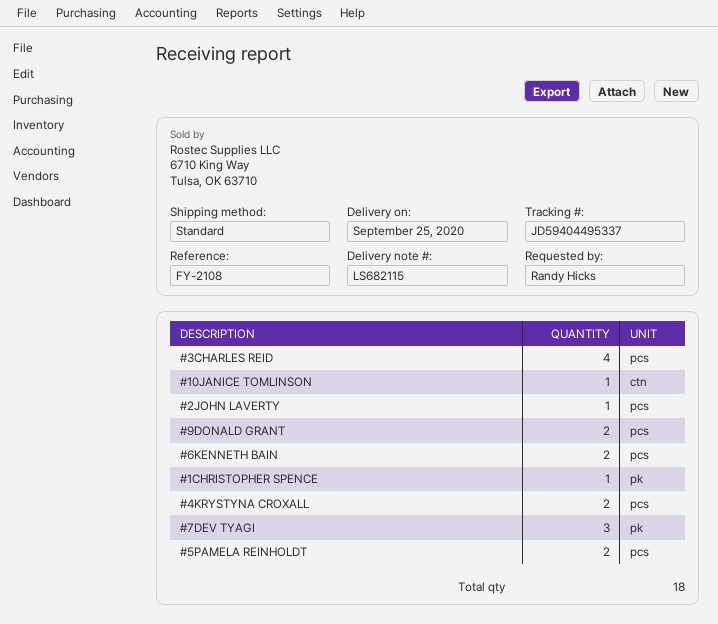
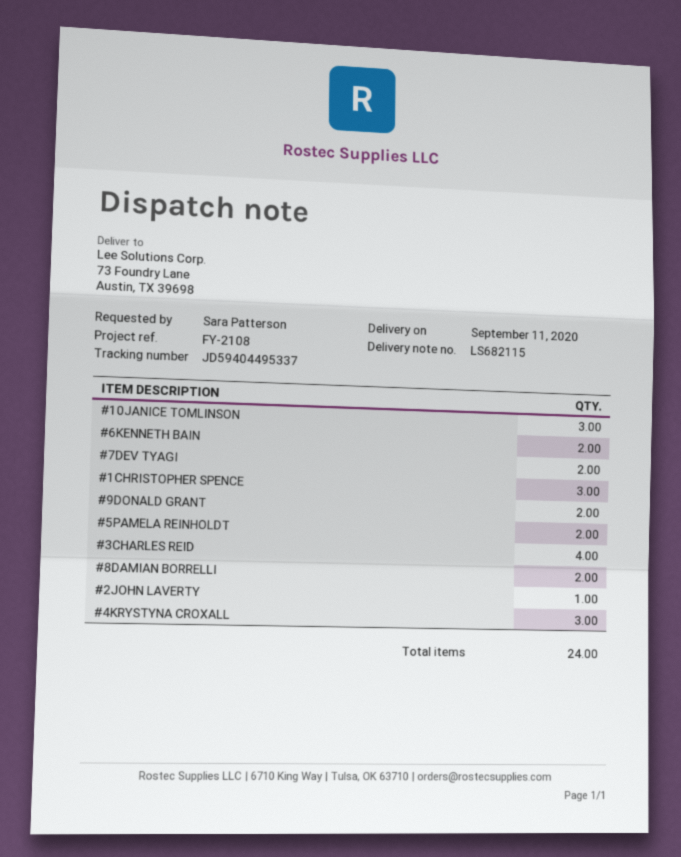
delivery date: 2020-09-25 -> 2020-09-11
ordered by: Randy Hicks -> Sara Patterson
#10JANICE TOMLINSON: 1 -> 3
#1CHRISTOPHER SPENCE: 1 -> 3
#4KRYSTYNA CROXALL: 2 -> 3
#7DEV TYAGI: 3 -> 2
#8DAMIAN BORRELLI: none -> 2
total quantity: 18 -> 24

